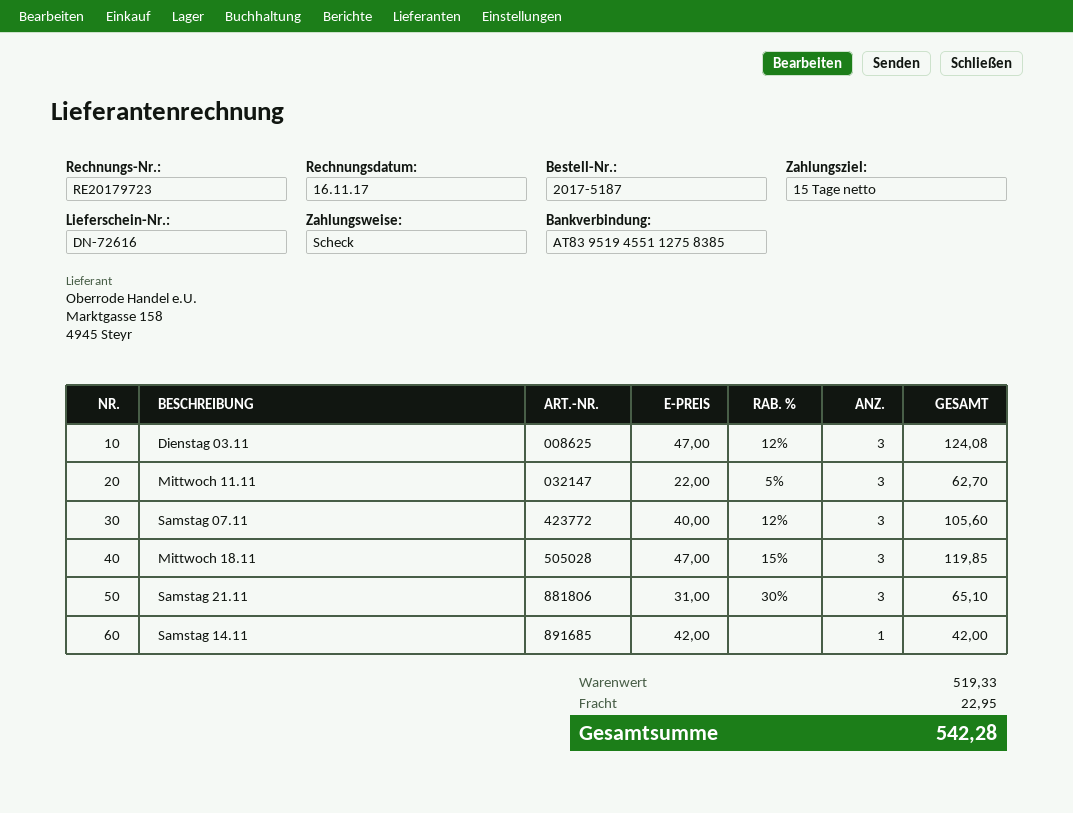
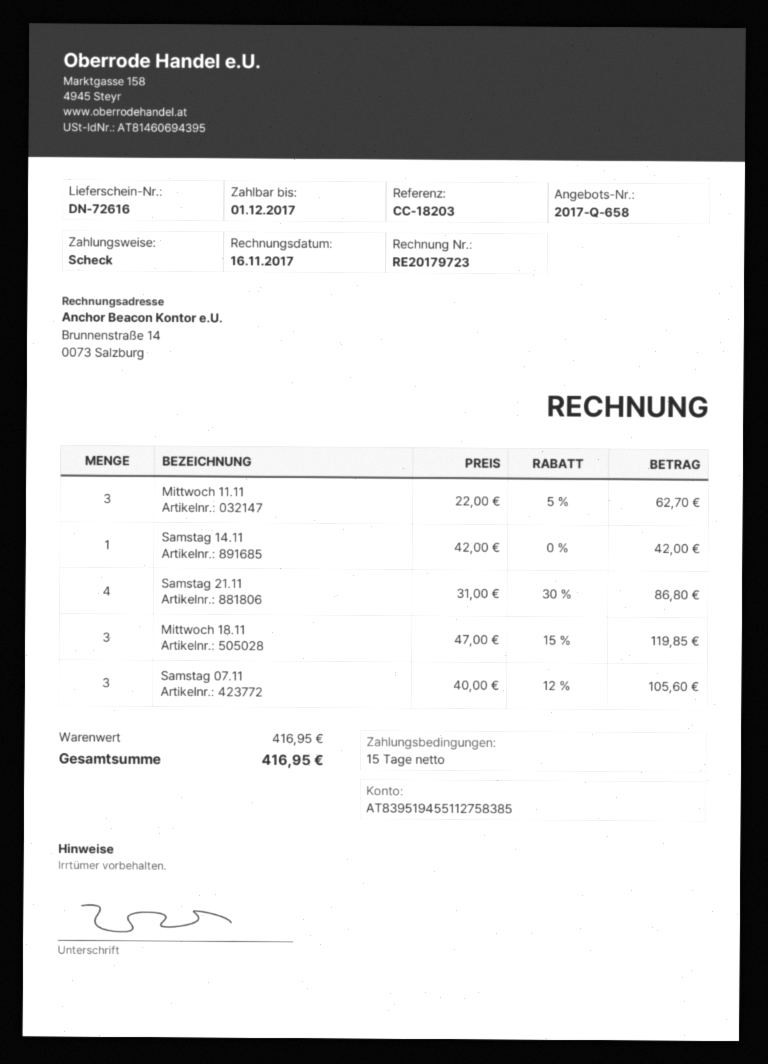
Dienstag 03.11: 3 x 47.00 - 12% = 124.08 -> none
Samstag 21.11: 3 x 31.00 - 30% = 65.10 -> 4 x 31.00 - 30% = 86.80
subtotal: 519.33 -> 416.95
shipping: 22.95 -> none
total: 542.28 -> 416.95

